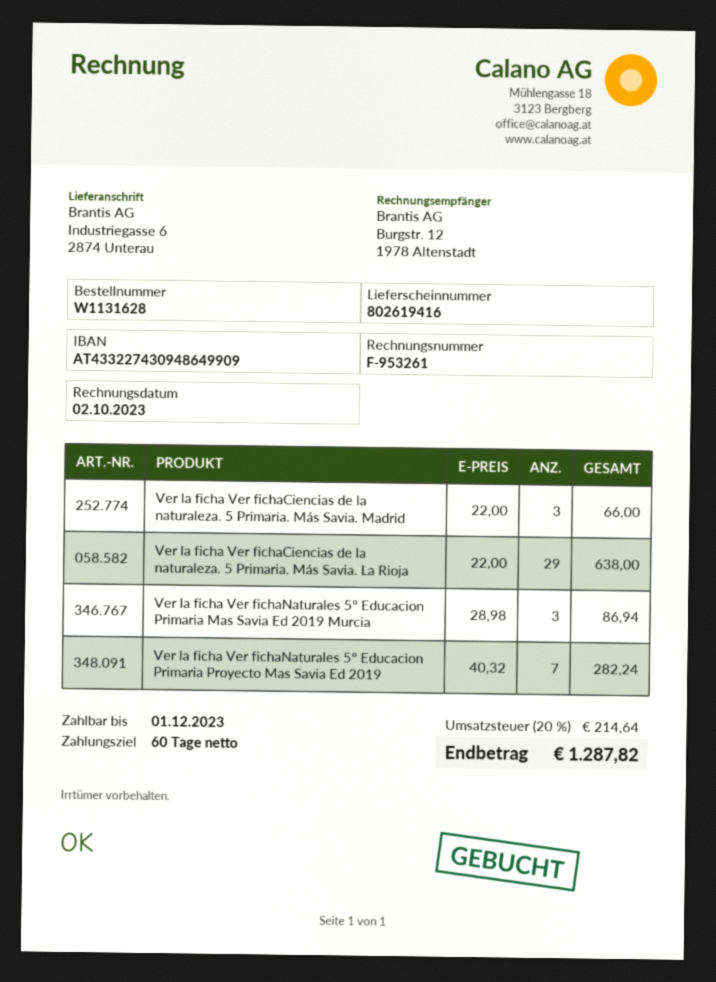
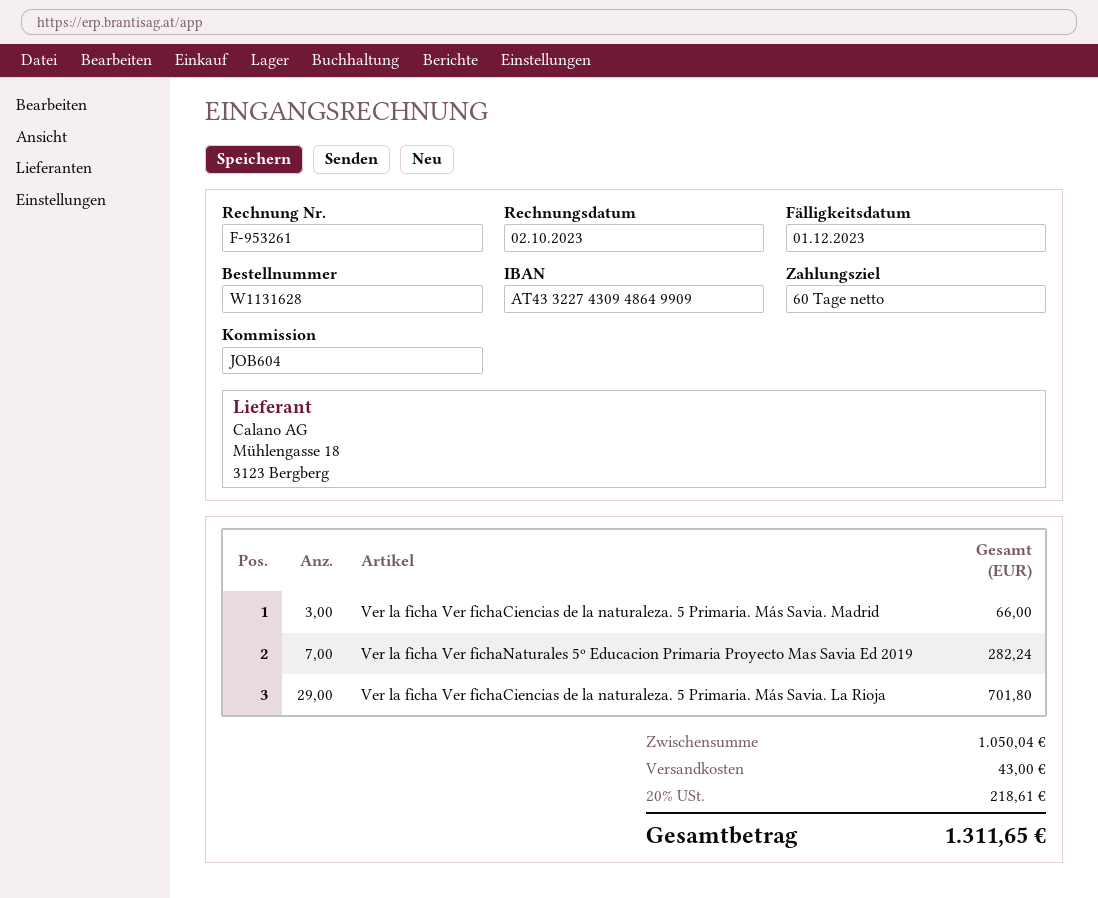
Ver la ficha Ver fichaCiencias de la naturaleza. 5 Primaria. Más Savia. La Rioja: 29 for 638.00 -> 29 for 701.80
Ver la ficha Ver fichaNaturales 5º Educacion Primaria Mas Savia Ed 2019 Murcia: 3 for 86.94 -> none
shipping: none -> 43.00
tax: 20% = 214.64 -> 20% = 218.61
total: 1287.82 -> 1311.65

